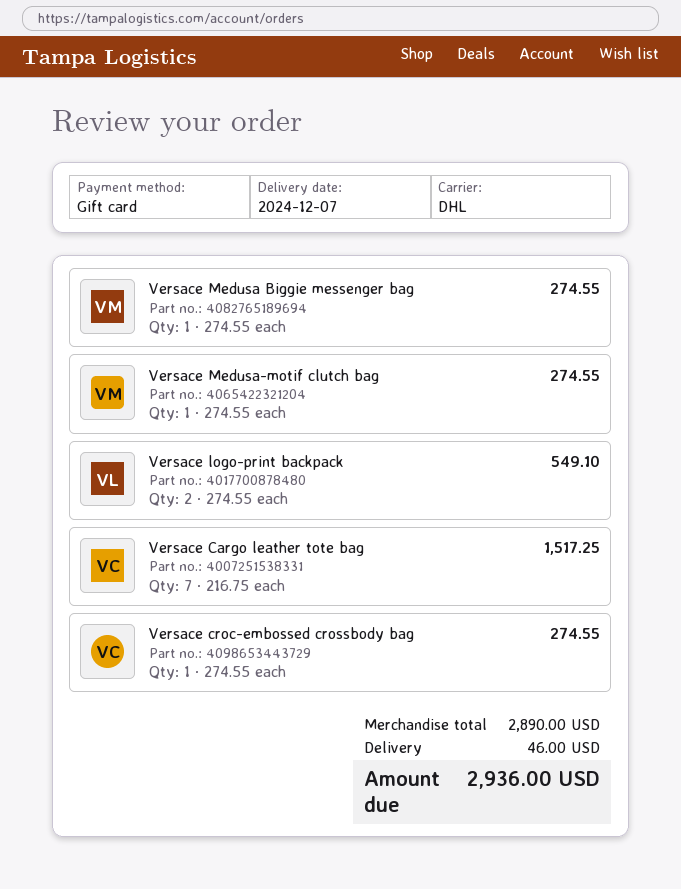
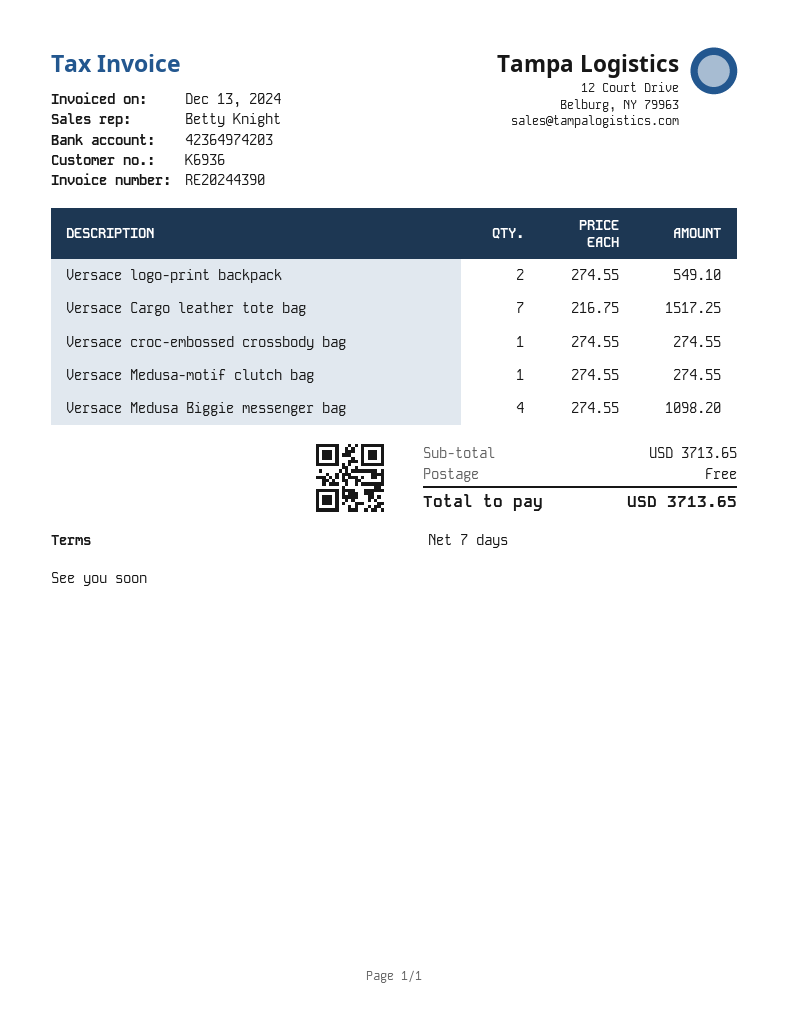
Versace Medusa Biggie messenger bag: 1 x 274.55 = 274.55 -> 4 x 274.55 = 1098.20
subtotal: 2890.00 -> 3713.65
shipping: 46.00 -> 0.00
total: 2936.00 -> 3713.65

